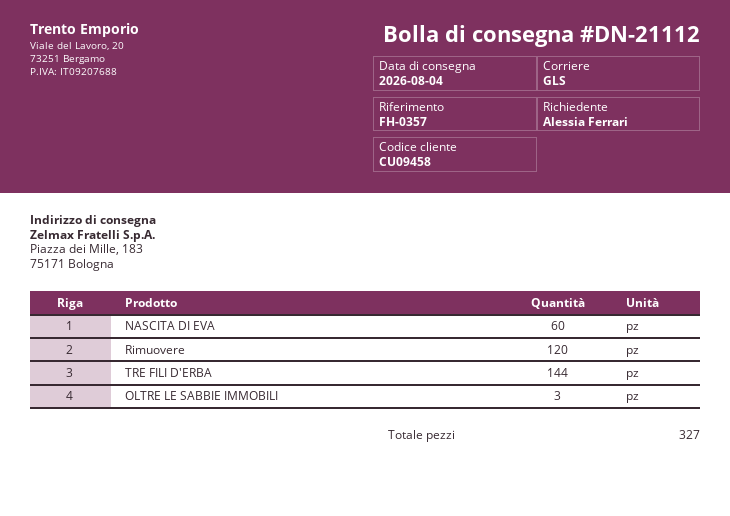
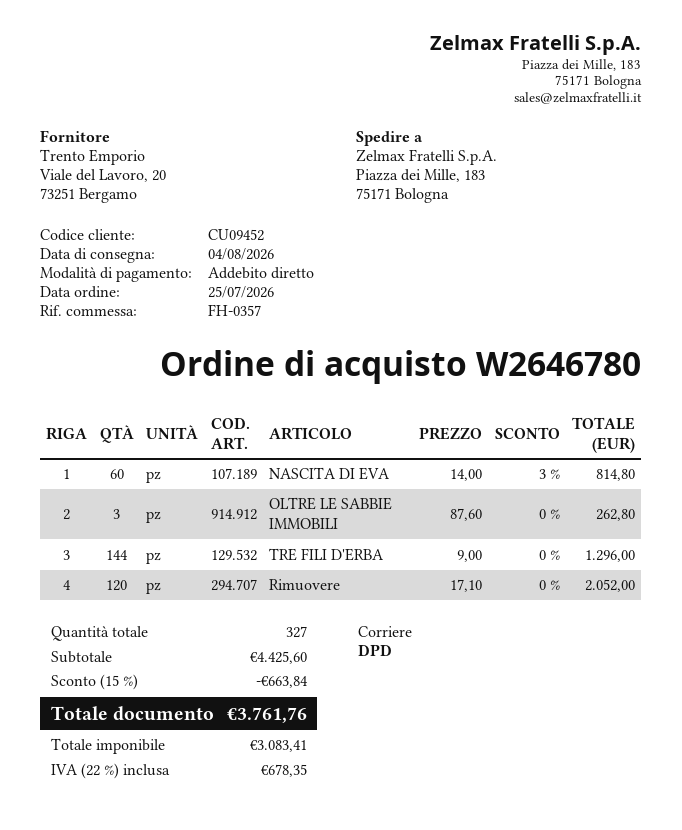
customer number: CU09458 -> CU09452
shipping method: GLS -> DPD

